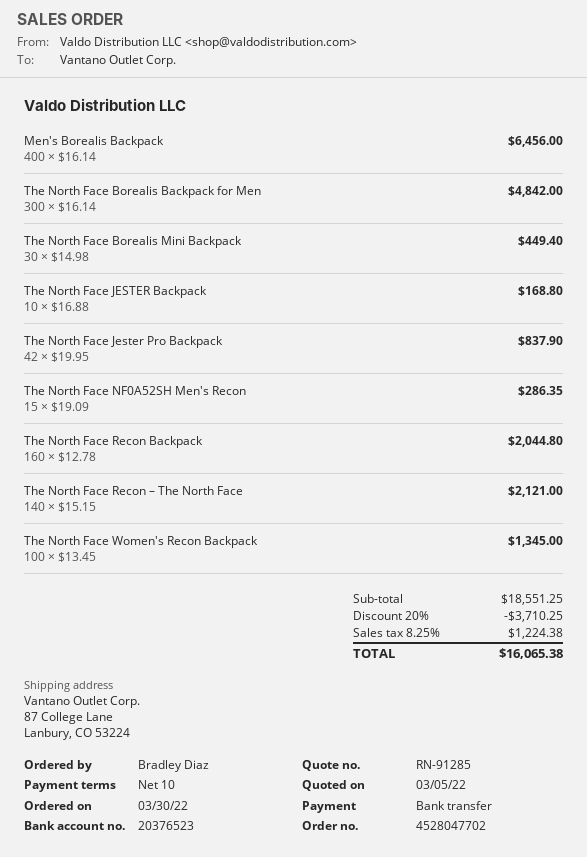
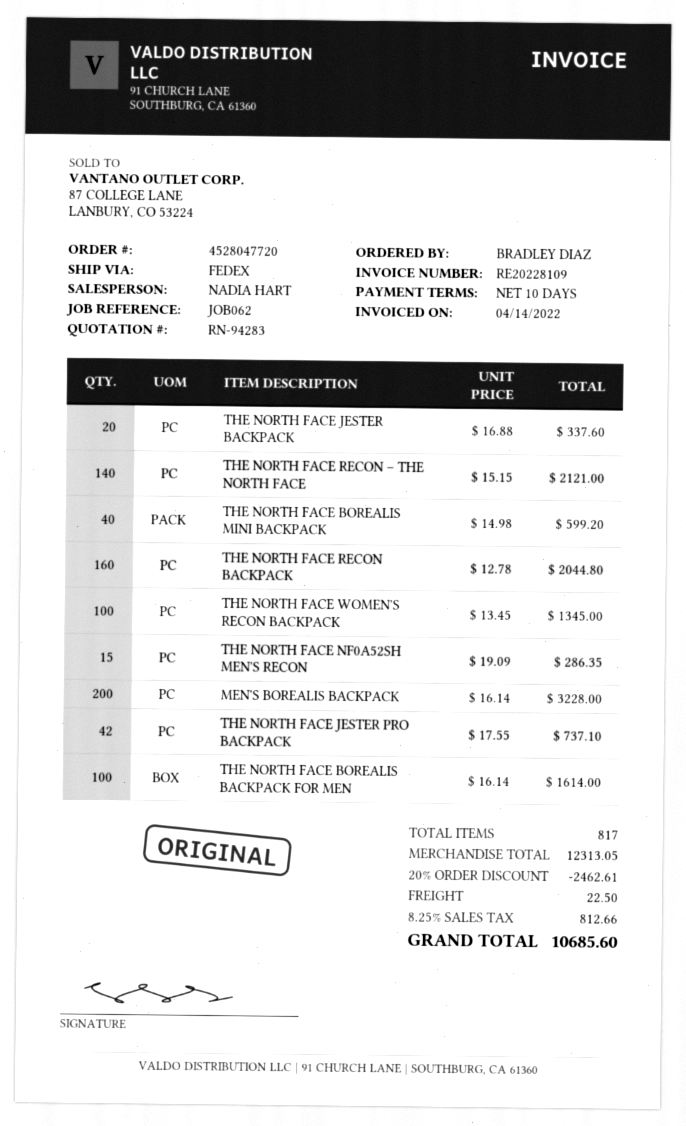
quote number: RN-91285 -> RN-94283
order number: 4528047702 -> 4528047720
Men's Borealis Backpack: 400 x 16.14 = 6456.00 -> 200 x 16.14 = 3228.00
The North Face Borealis Backpack for Men: 300 x 16.14 = 4842.00 -> 100 x 16.14 = 1614.00
The North Face Borealis Mini Backpack: 30 x 14.98 = 449.40 -> 40 x 14.98 = 599.20
The North Face JESTER Backpack: 10 x 16.88 = 168.80 -> 20 x 16.88 = 337.60
The North Face Jester Pro Backpack: 42 x 19.95 = 837.90 -> 42 x 17.55 = 737.10
subtotal: 18551.25 -> 12313.05
discount: 20% = 3710.25 -> 20% = 2462.61
shipping: none -> 22.50
tax: 8.25% = 1224.38 -> 8.25% = 812.66
total: 16065.38 -> 10685.60

